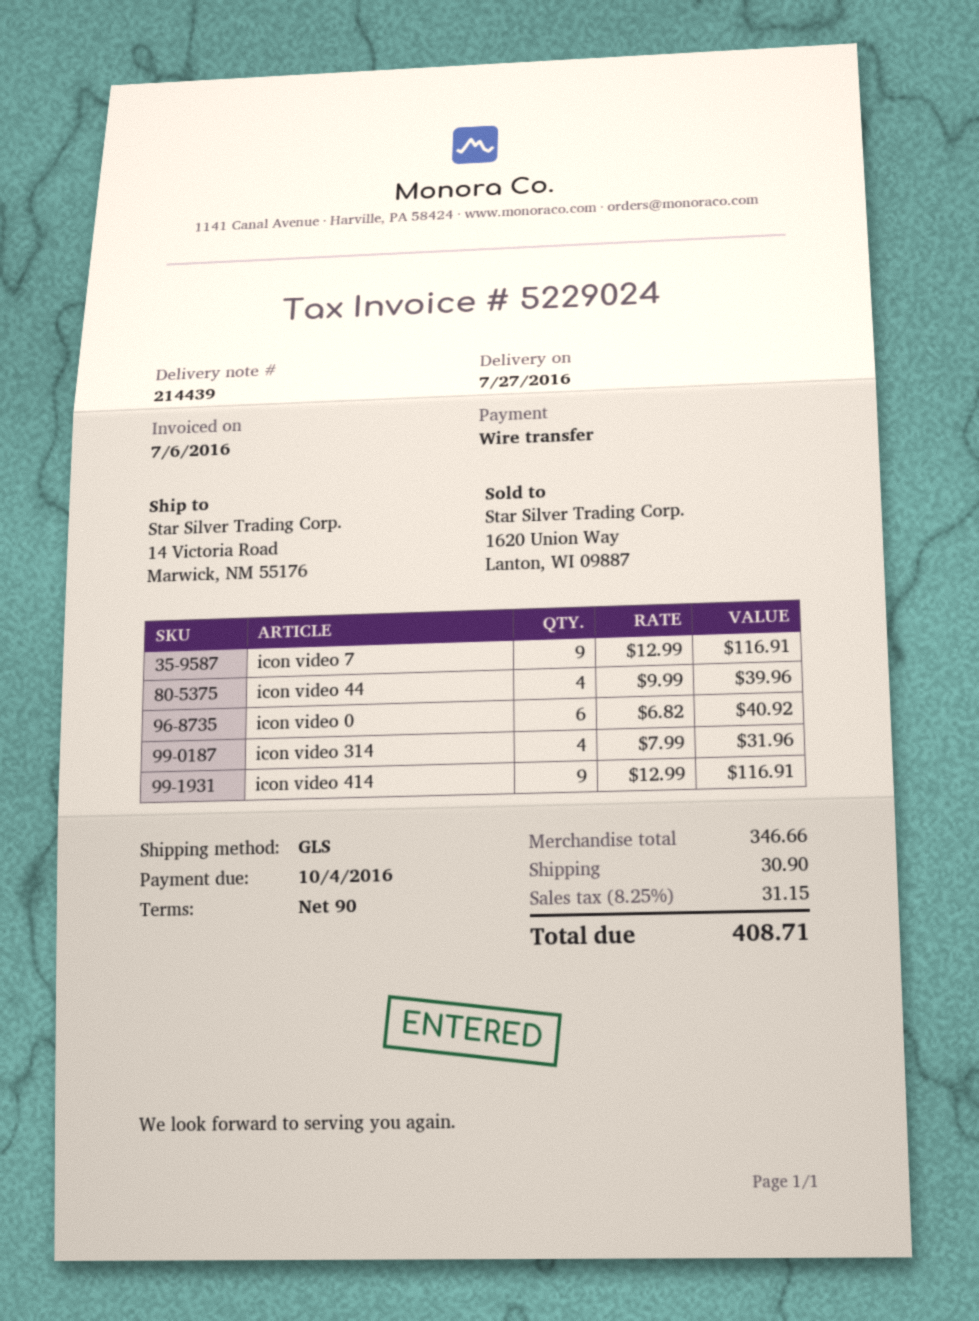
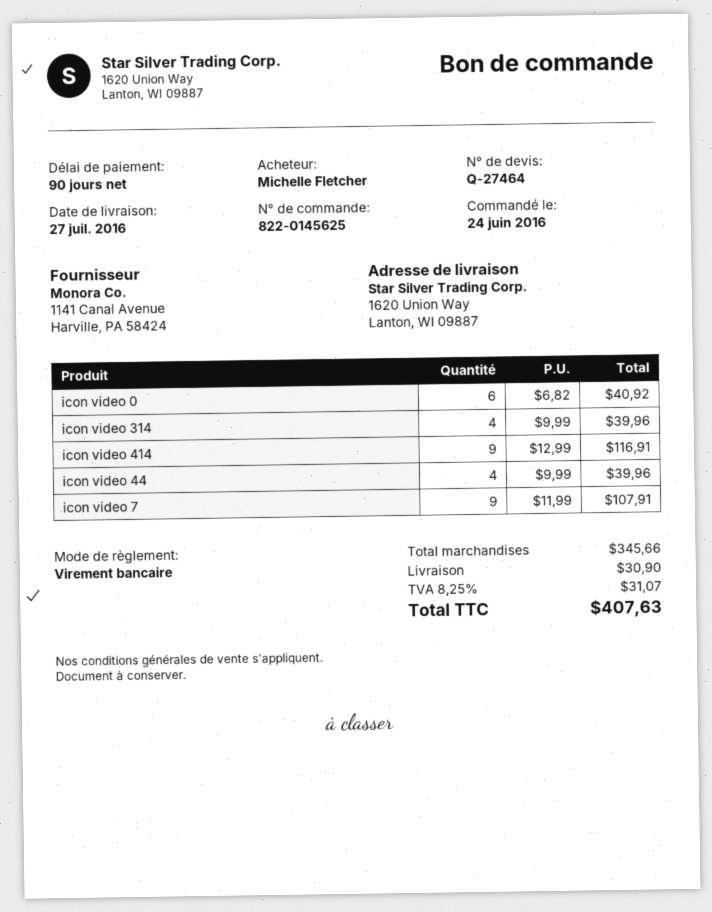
ship to: 14 Victoria Road, Marwick, NM 55176 -> 1620 Union Way, Lanton, WI 09887
icon video 7: 9 x 12.99 = 116.91 -> 9 x 11.99 = 107.91
icon video 314: 4 x 7.99 = 31.96 -> 4 x 9.99 = 39.96
subtotal: 346.66 -> 345.66
tax: 8.25% = 31.15 -> 8.25% = 31.07
total: 408.71 -> 407.63

